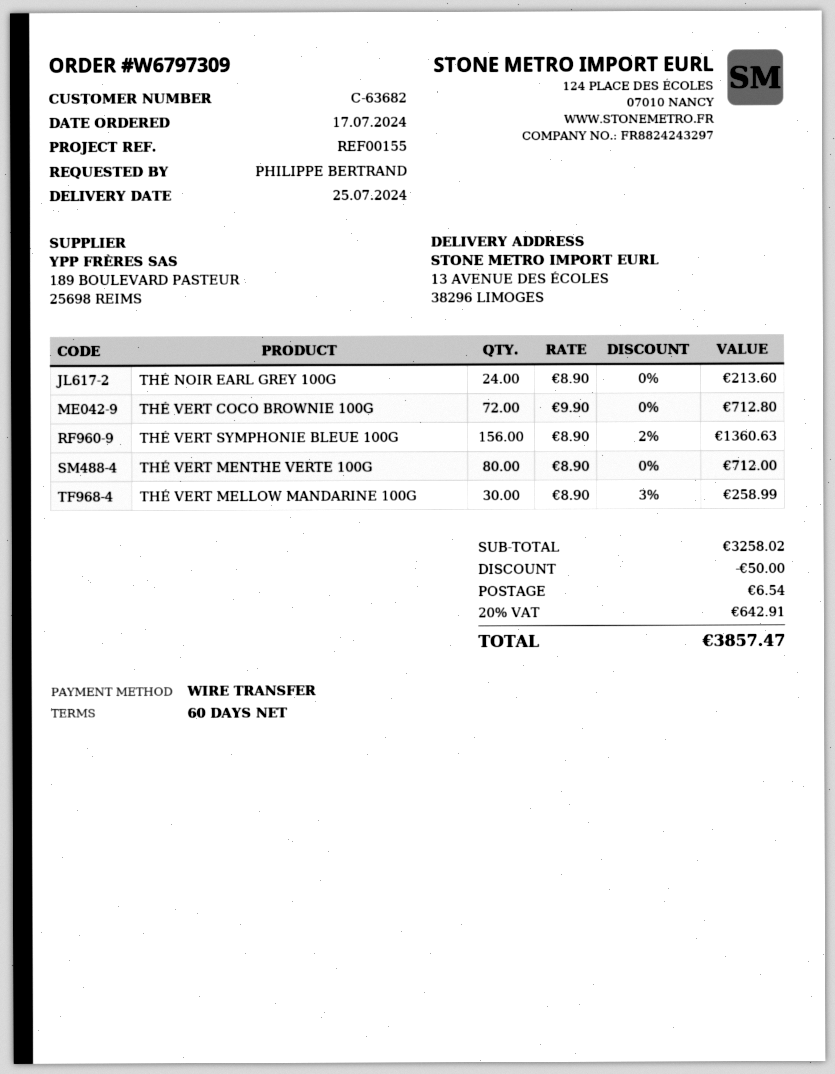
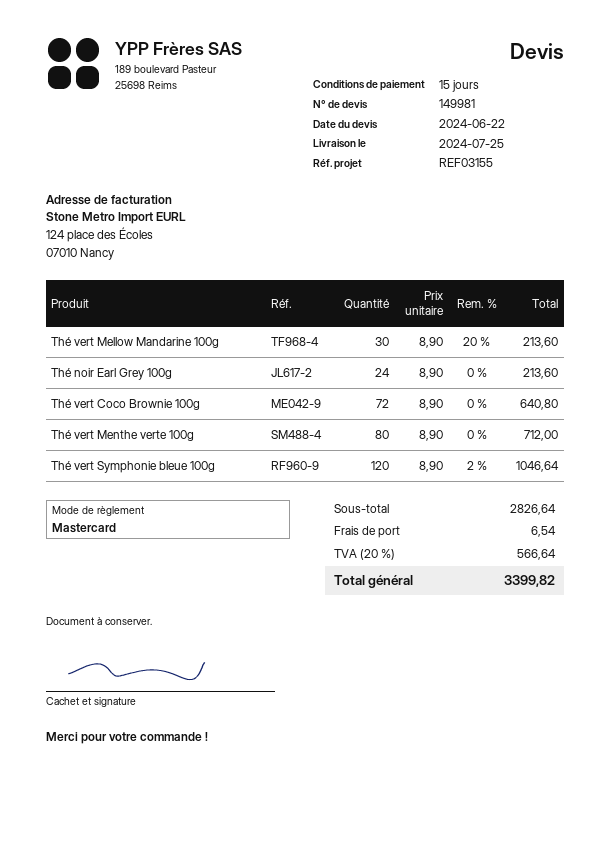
payment terms: 60 days -> 15 days
reference: REF00155 -> REF03155
payment method: bank transfer -> Mastercard
THÉ VERT COCO BROWNIE 100G: 72 x 9.90 = 712.80 -> 72 x 8.90 = 640.80
THÉ VERT SYMPHONIE BLEUE 100G: 156 x 8.90 - 2% = 1360.63 -> 120 x 8.90 - 2% = 1046.64
THÉ VERT MELLOW MANDARINE 100G: 30 x 8.90 - 3% = 258.99 -> 30 x 8.90 - 20% = 213.60
subtotal: 3258.02 -> 2826.64
discount: 50.00 -> none
tax: 20% = 642.91 -> 20% = 566.64
total: 3857.47 -> 3399.82

